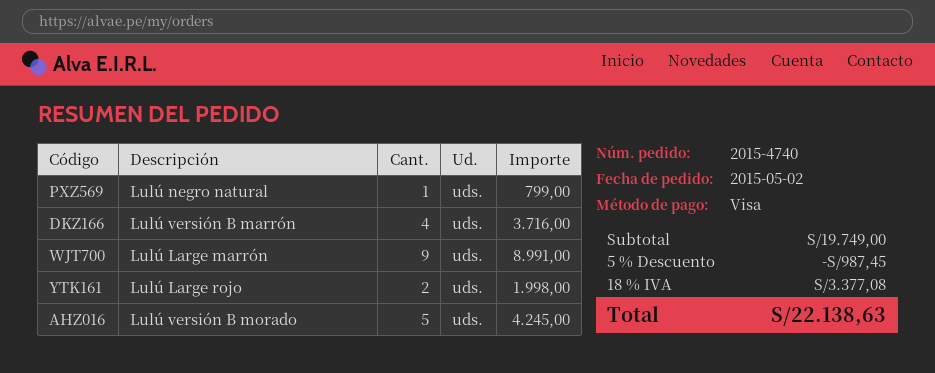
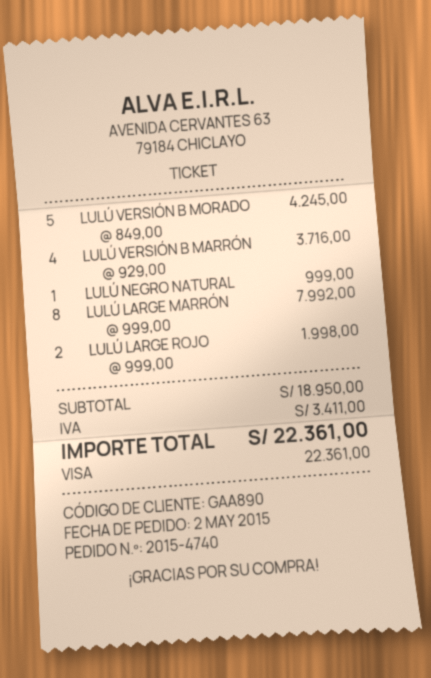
Lulú negro natural: 1 for 799.00 -> 1 for 999.00
Lulú Large marrón: 9 for 8991.00 -> 8 for 7992.00
subtotal: 19749.00 -> 18950.00
discount: 5% = 987.45 -> none
tax: 3377.08 -> 3411.00
total: 22138.63 -> 22361.00

